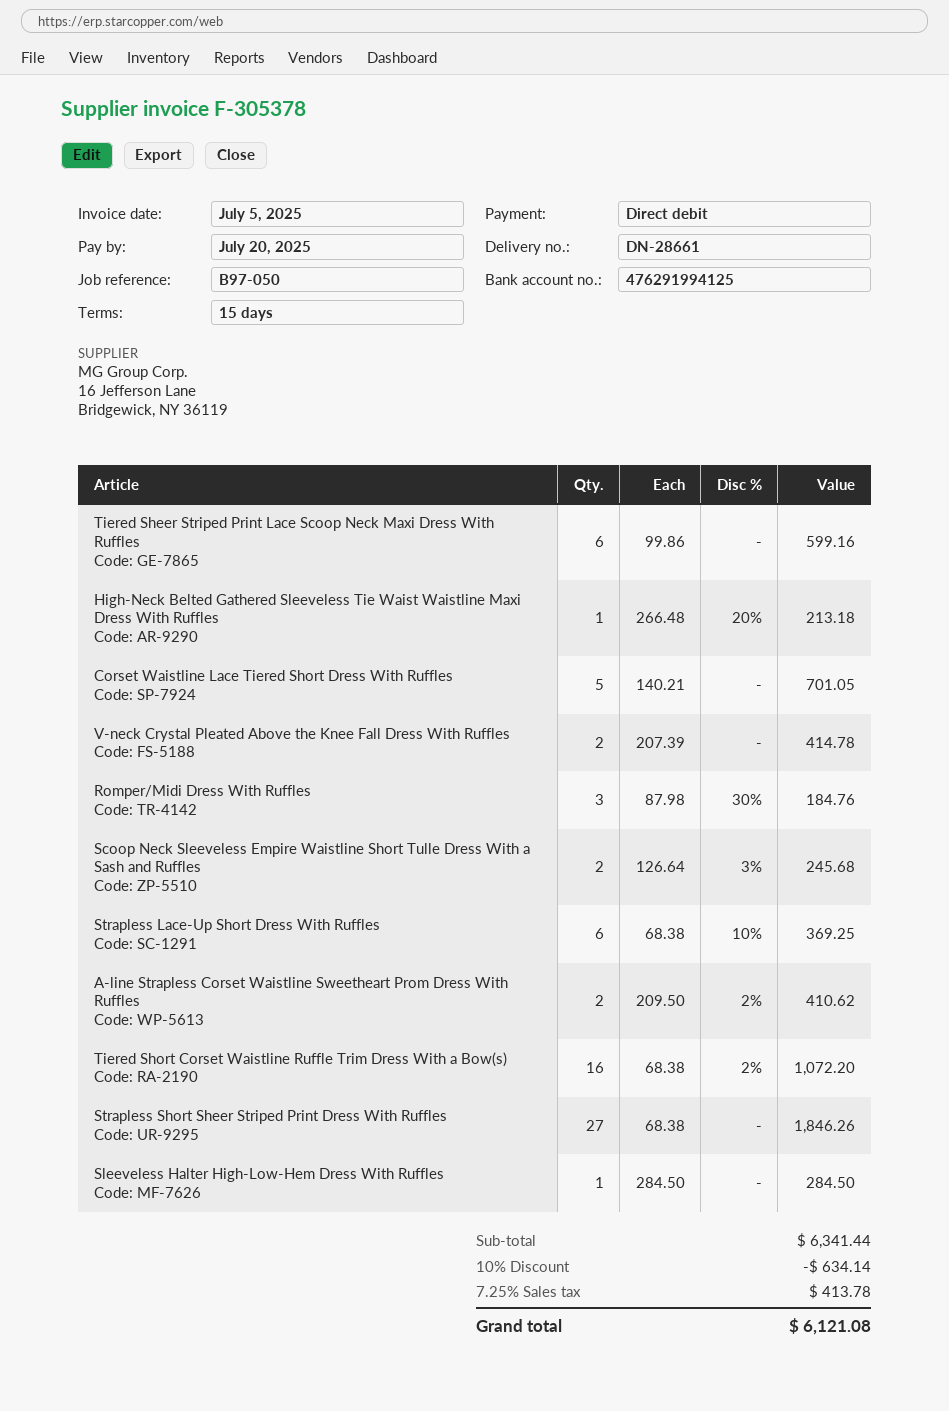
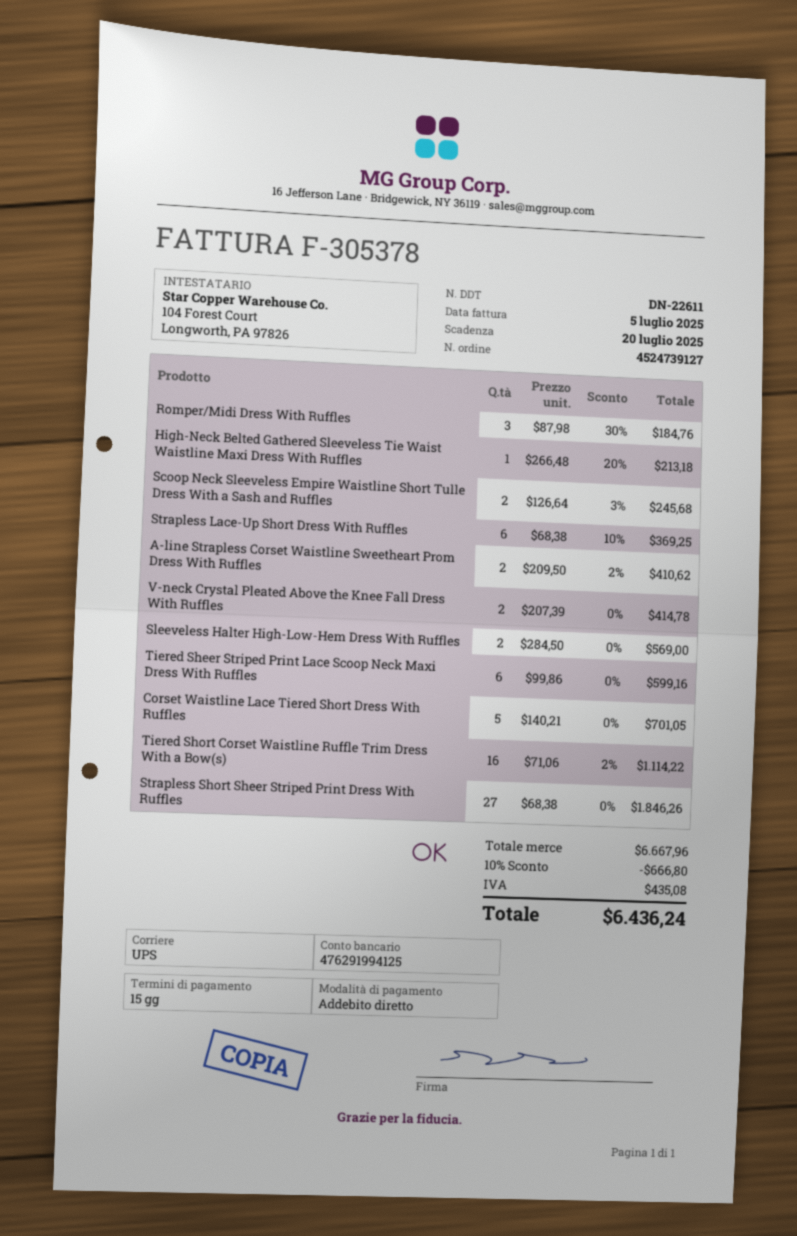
delivery note number: DN-28661 -> DN-22611
Tiered Short Corset Waistline Ruffle Trim Dress With a Bow(s): 16 x 68.38 - 2% = 1072.20 -> 16 x 71.06 - 2% = 1114.22
Sleeveless Halter High-Low-Hem Dress With Ruffles: 1 x 284.50 = 284.50 -> 2 x 284.50 = 569.00
subtotal: 6341.44 -> 6667.96
discount: 10% = 634.14 -> 10% = 666.80
tax: 413.78 -> 435.08
total: 6121.08 -> 6436.24

